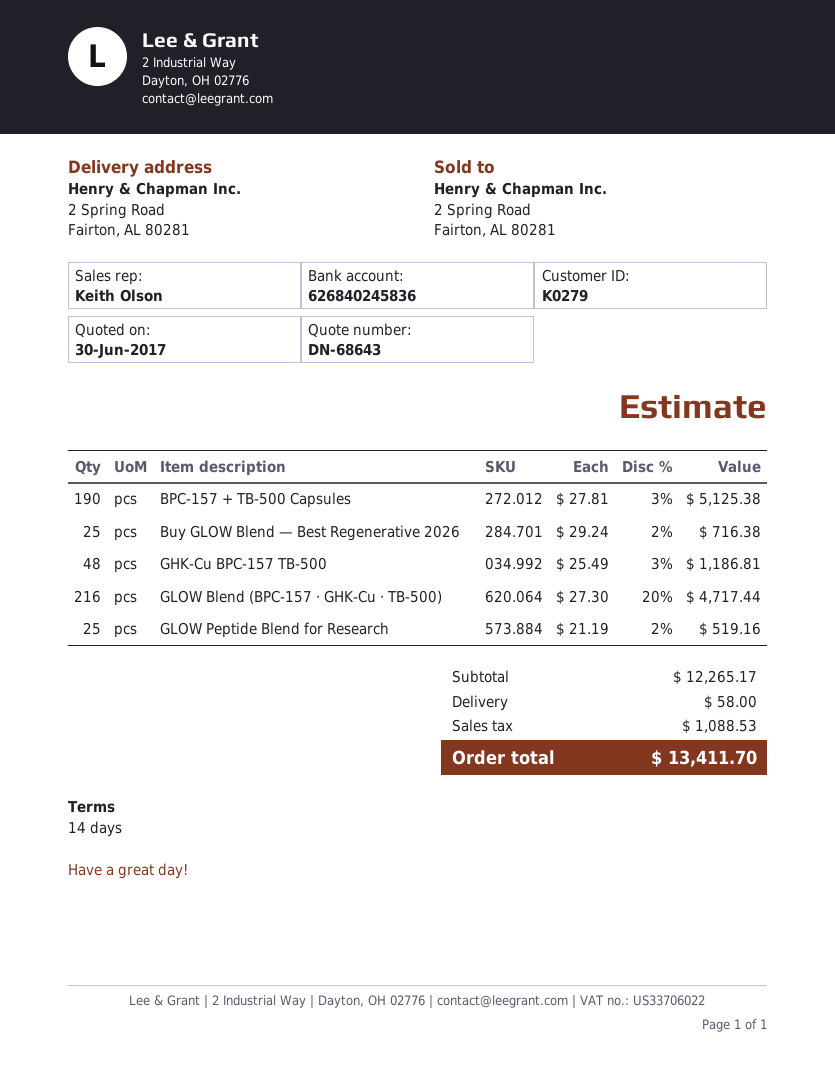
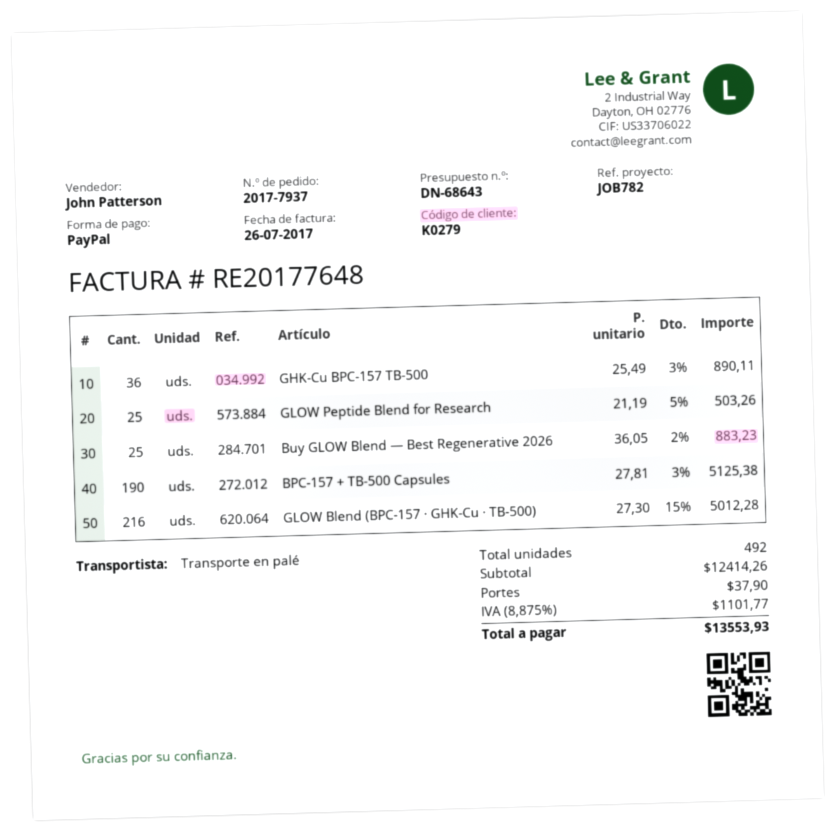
sales rep: Keith Olson -> John Patterson
Buy GLOW Blend — Best Regenerative 2026: 25 x 29.24 - 2% = 716.38 -> 25 x 36.05 - 2% = 883.23
GHK-Cu BPC-157 TB-500: 48 x 25.49 - 3% = 1186.81 -> 36 x 25.49 - 3% = 890.11
GLOW Blend (BPC-157 · GHK-Cu · TB-500): 216 x 27.30 - 20% = 4717.44 -> 216 x 27.30 - 15% = 5012.28
GLOW Peptide Blend for Research: 25 x 21.19 - 2% = 519.16 -> 25 x 21.19 - 5% = 503.26
subtotal: 12265.17 -> 12414.26
shipping: 58.00 -> 37.90
tax: 1088.53 -> 1101.77
total: 13411.70 -> 13553.93

